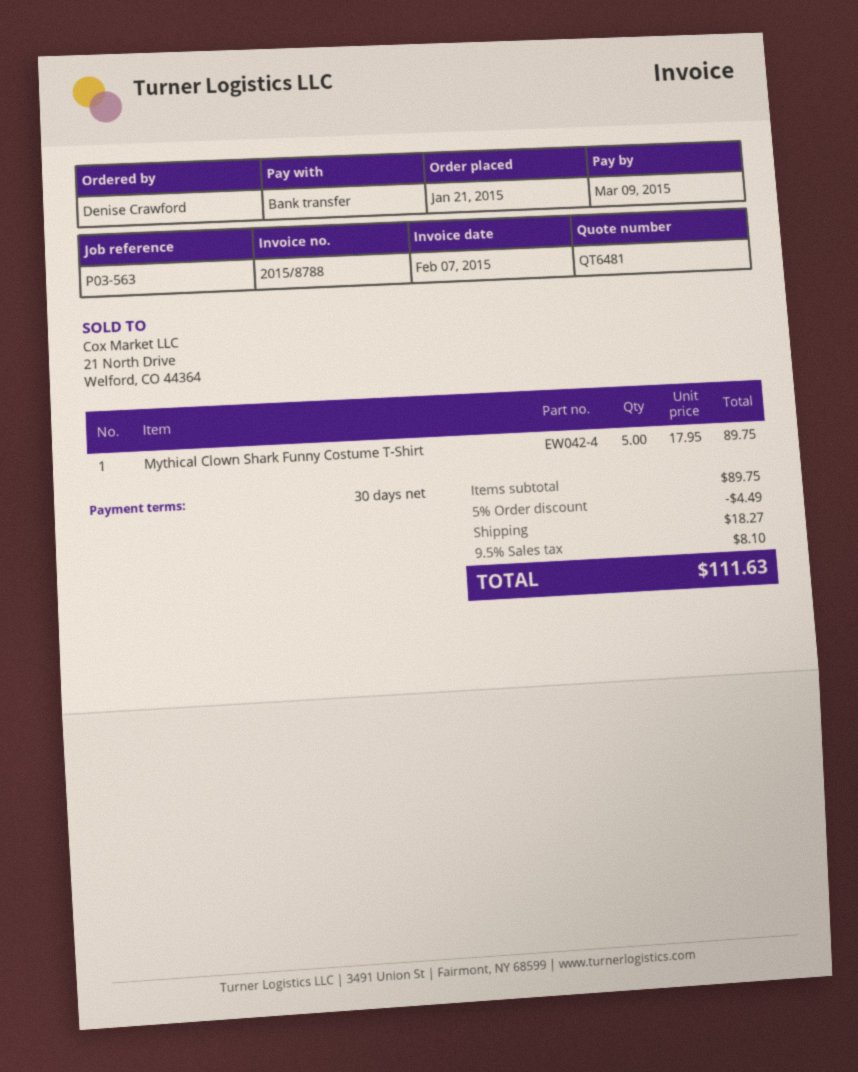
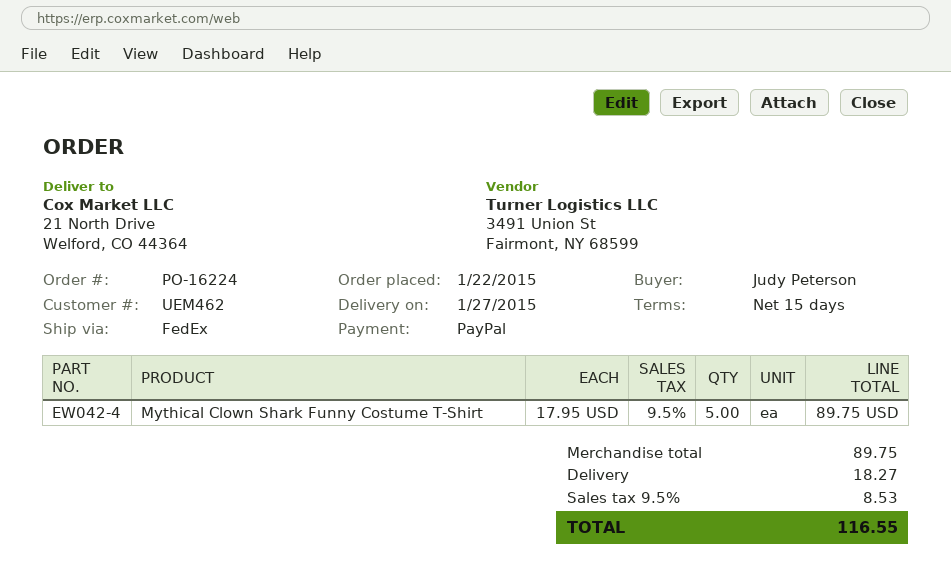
order date: 2015-01-21 -> 2015-01-22
payment terms: 30 days -> 15 days
ordered by: Denise Crawford -> Judy Peterson
payment method: bank transfer -> PayPal
discount: 5% = 4.49 -> none
tax: 9.5% = 8.10 -> 9.5% = 8.53
total: 111.63 -> 116.55

